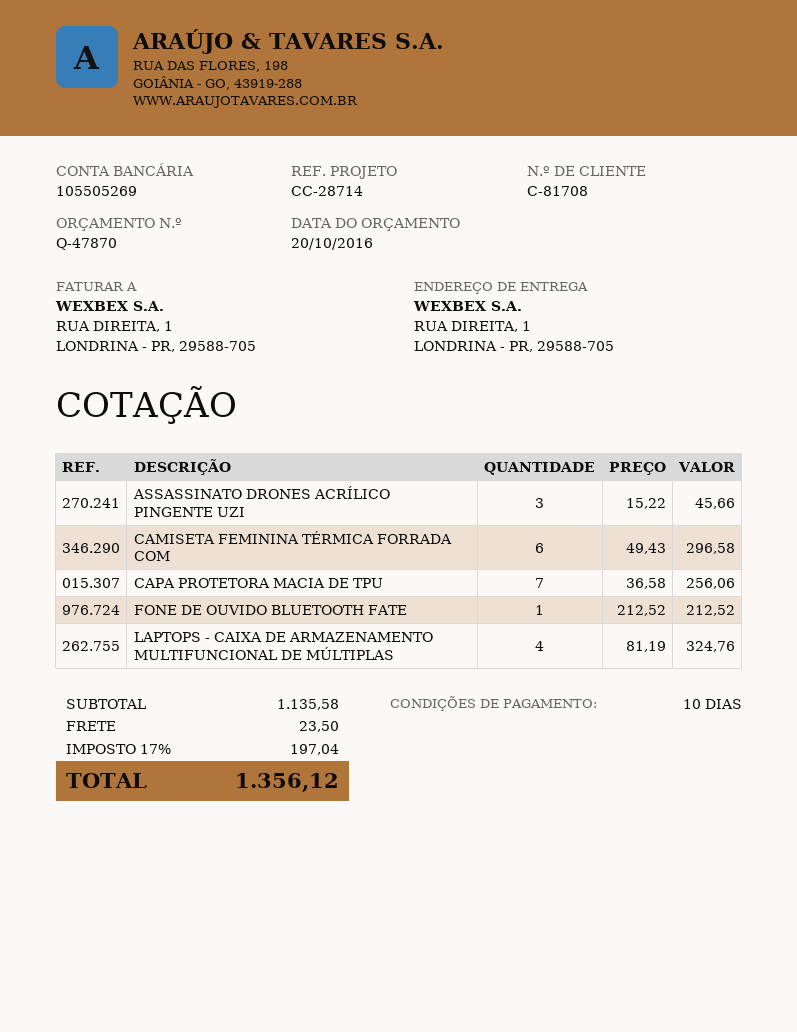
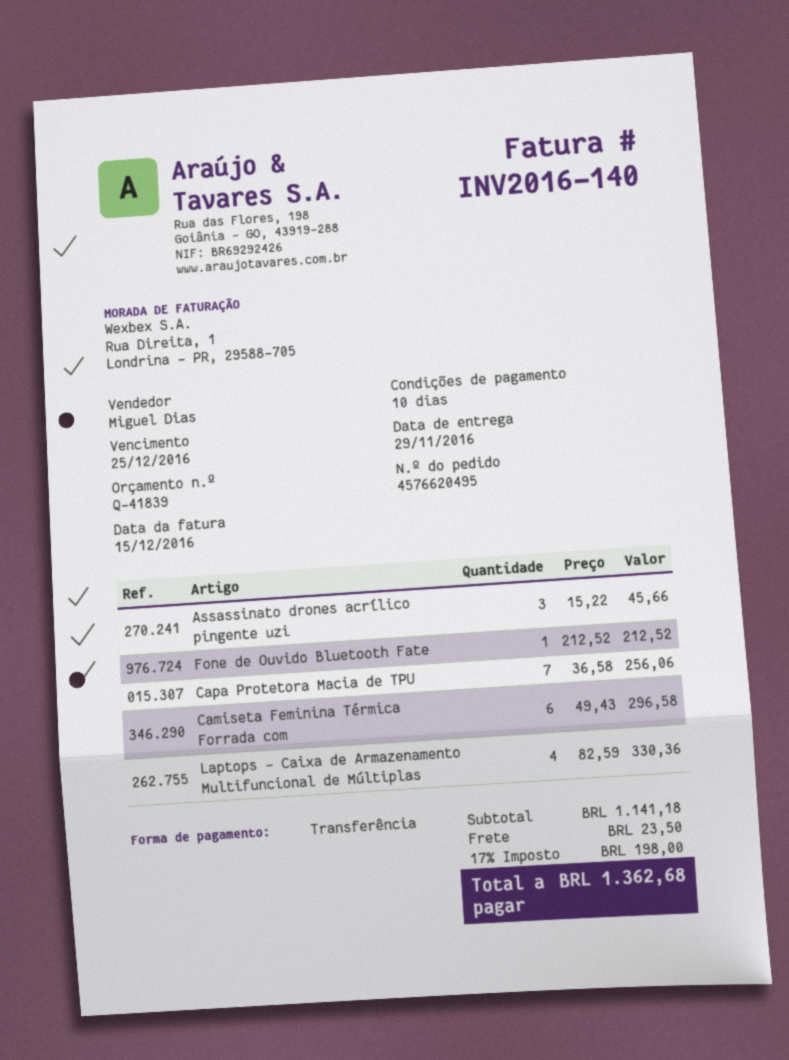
quote number: Q-47870 -> Q-41839
LAPTOPS - CAIXA DE ARMAZENAMENTO MULTIFUNCIONAL DE MÚLTIPLAS: 4 x 81.19 = 324.76 -> 4 x 82.59 = 330.36
subtotal: 1135.58 -> 1141.18
tax: 17% = 197.04 -> 17% = 198.00
total: 1356.12 -> 1362.68

